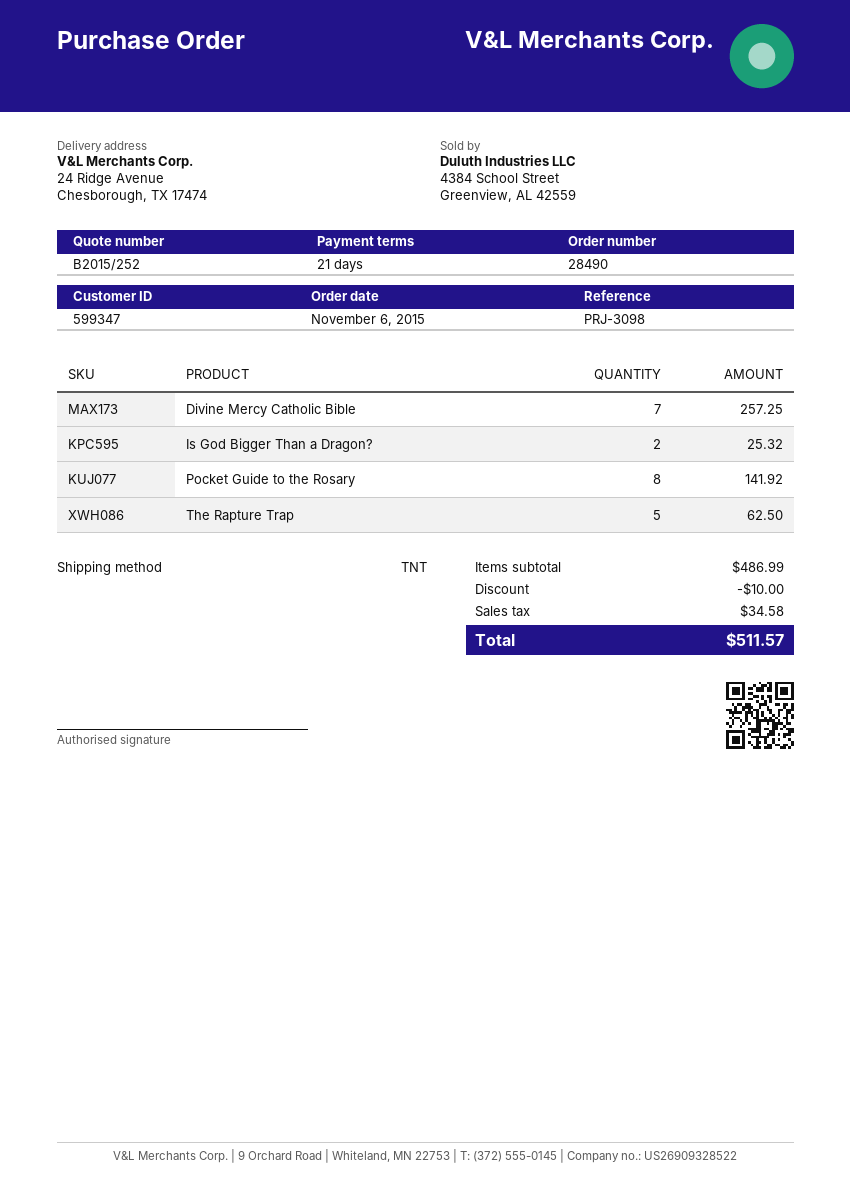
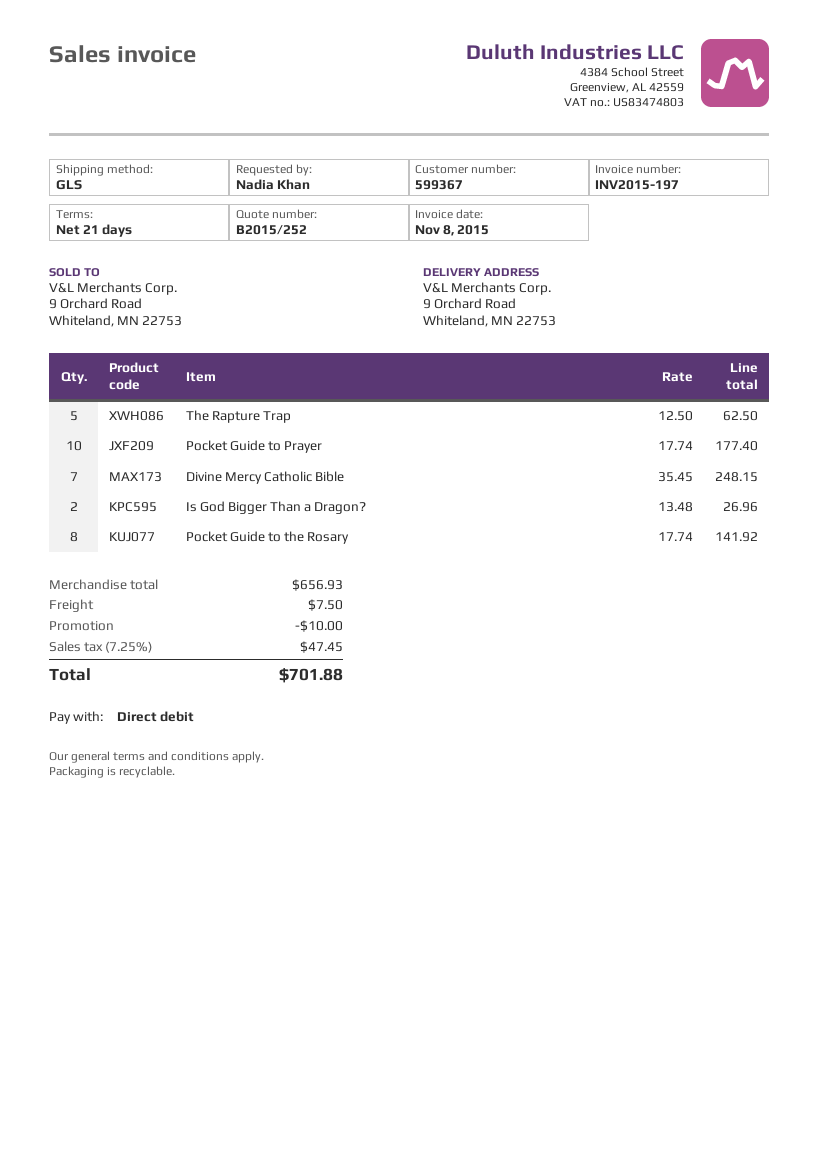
customer number: 599347 -> 599367
shipping method: TNT -> GLS
ship to: 24 Ridge Avenue, Chesborough, TX 17474 -> 9 Orchard Road, Whiteland, MN 22753
Divine Mercy Catholic Bible: 7 for 257.25 -> 7 for 248.15
Is God Bigger Than a Dragon?: 2 for 25.32 -> 2 for 26.96
Pocket Guide to Prayer: none -> 10 for 177.40
subtotal: 486.99 -> 656.93
shipping: none -> 7.50
tax: 34.58 -> 47.45
total: 511.57 -> 701.88

